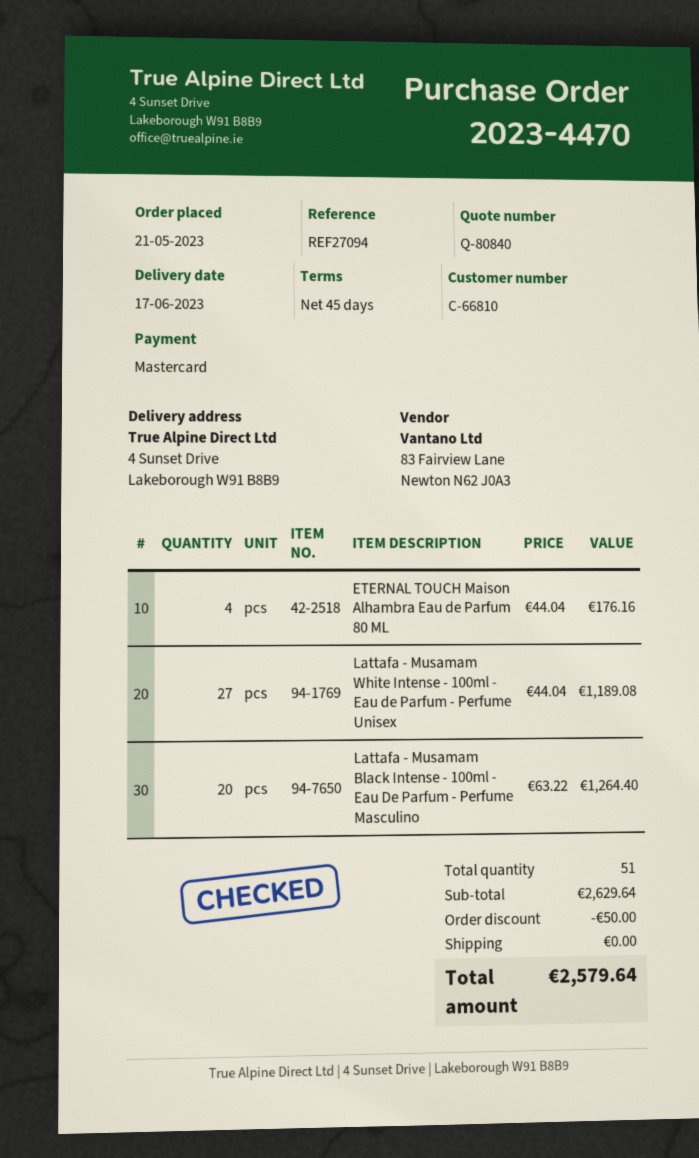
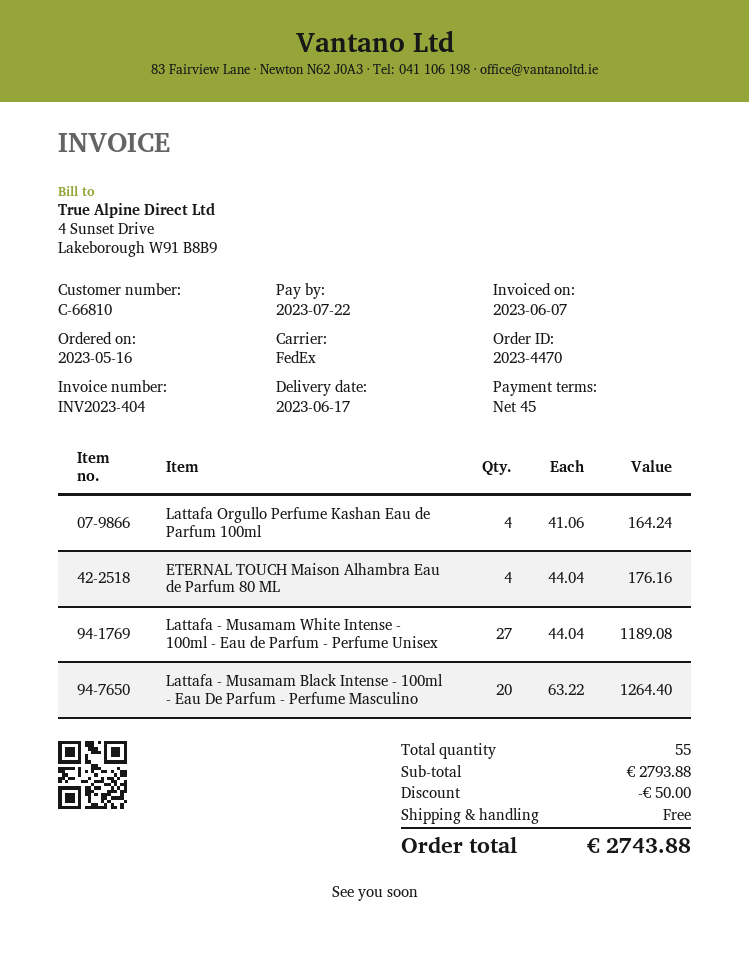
order date: 2023-05-21 -> 2023-05-16
Lattafa Orgullo Perfume Kashan Eau de Parfum 100ml: none -> 4 x 41.06 = 164.24
total quantity: 51 -> 55
subtotal: 2629.64 -> 2793.88
total: 2579.64 -> 2743.88

